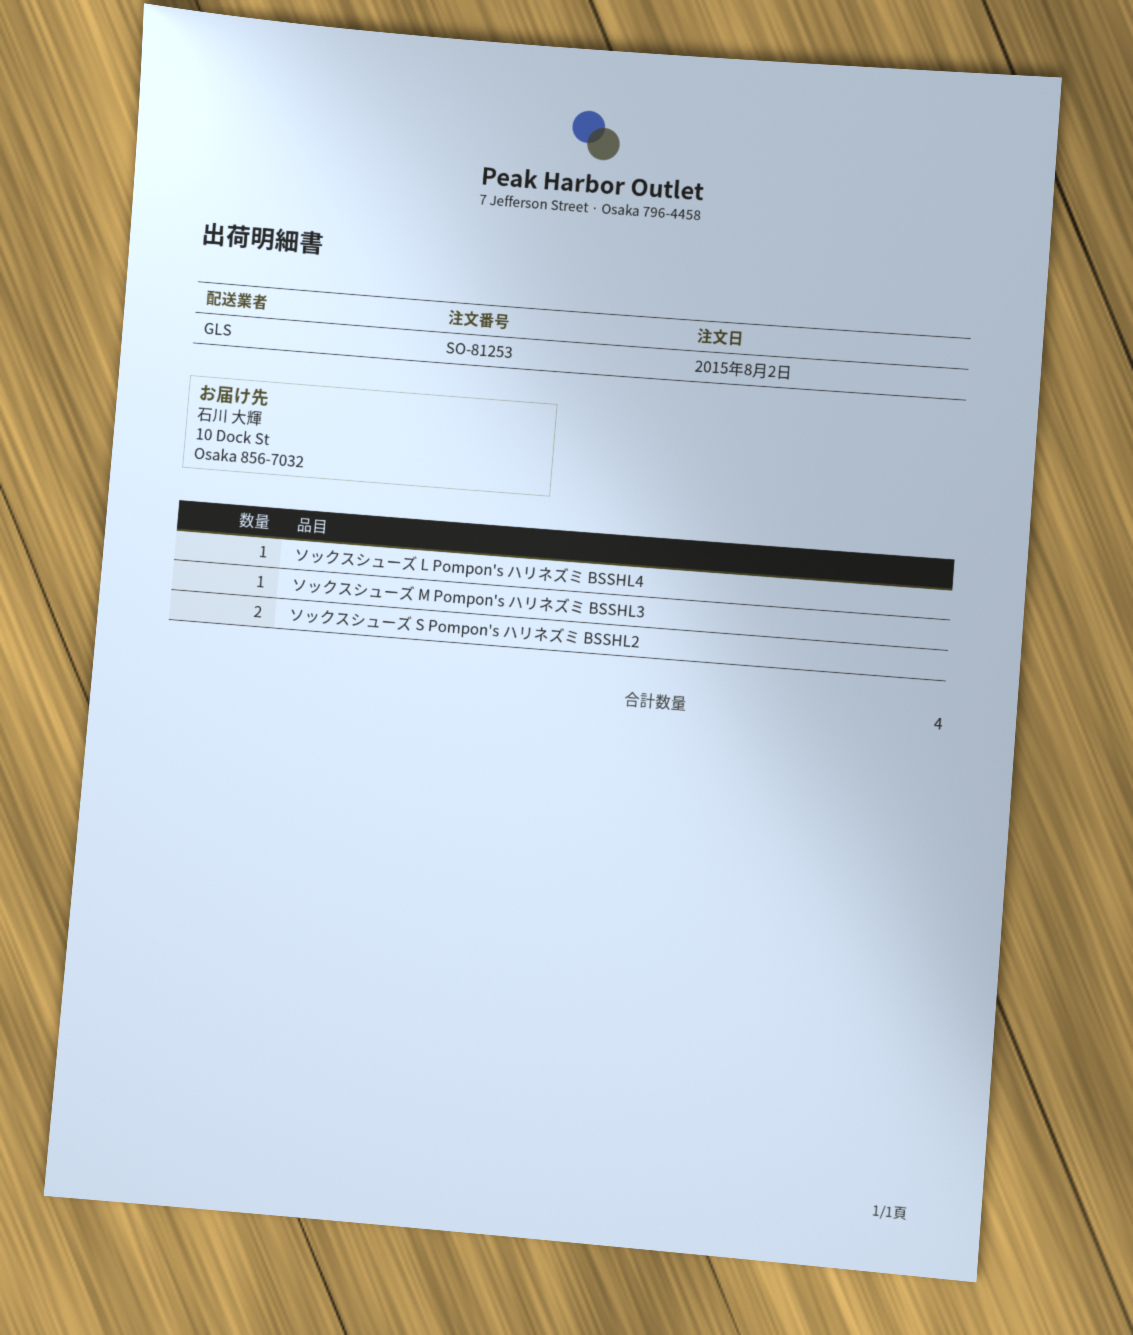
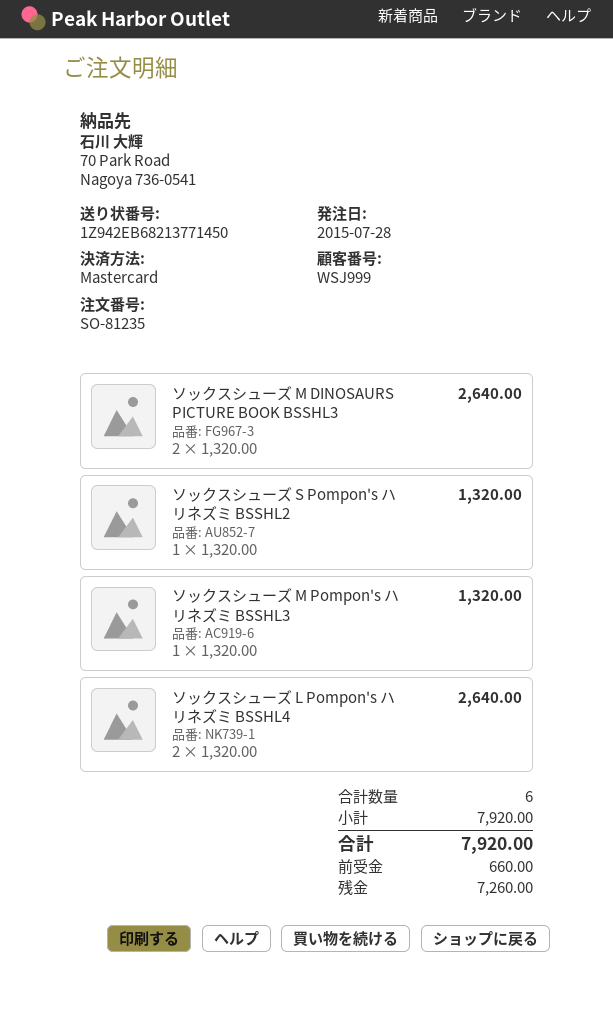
order number: SO-81253 -> SO-81235
order date: 2015-08-02 -> 2015-07-28
ship to: 10 Dock St, Osaka 856-7032 -> 70 Park Road, Nagoya 736-0541
ソックスシューズ L Pompon's ハリネズミ BSSHL4: 1 -> 2
ソックスシューズ S Pompon's ハリネズミ BSSHL2: 2 -> 1
ソックスシューズ M DINOSAURS PICTURE BOOK BSSHL3: none -> 2
total quantity: 4 -> 6

